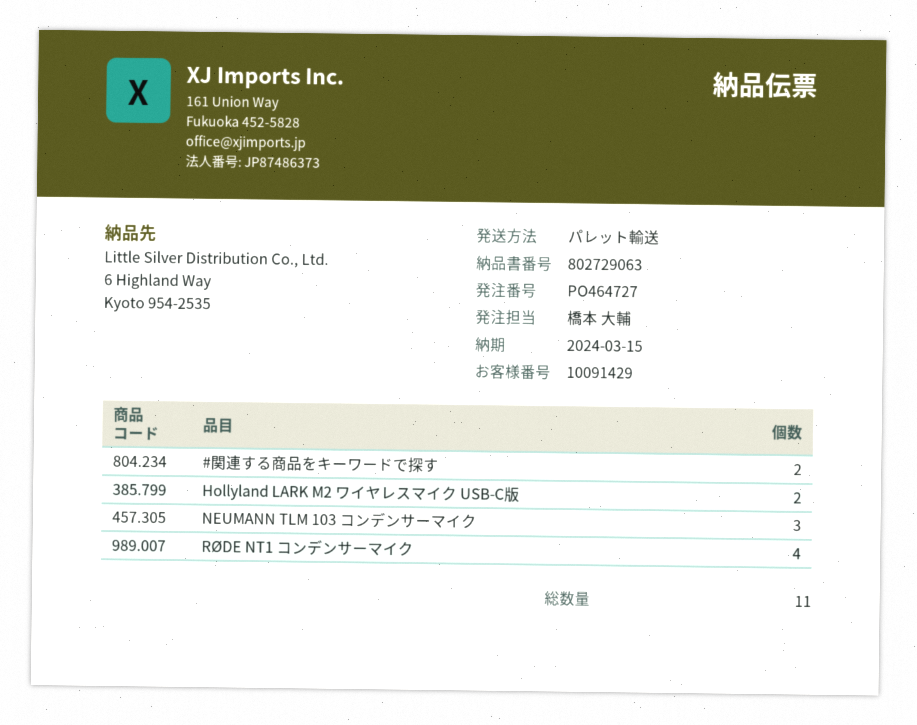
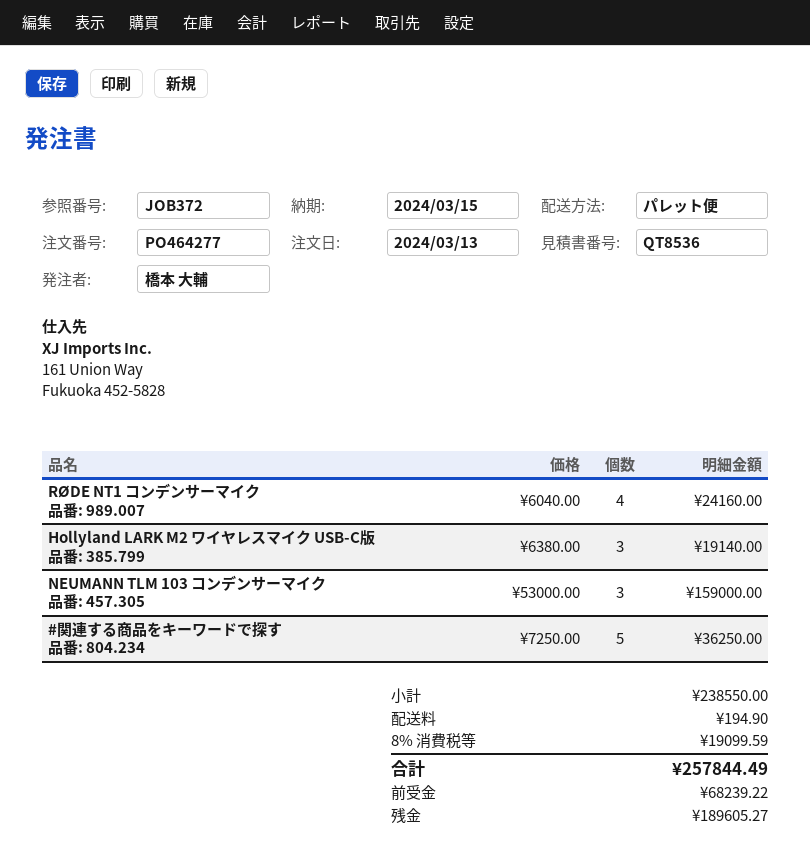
order number: PO464727 -> PO464277
#関連する商品をキーワードで探す: 2 -> 5
Hollyland LARK M2 ワイヤレスマイク USB-C版: 2 -> 3

